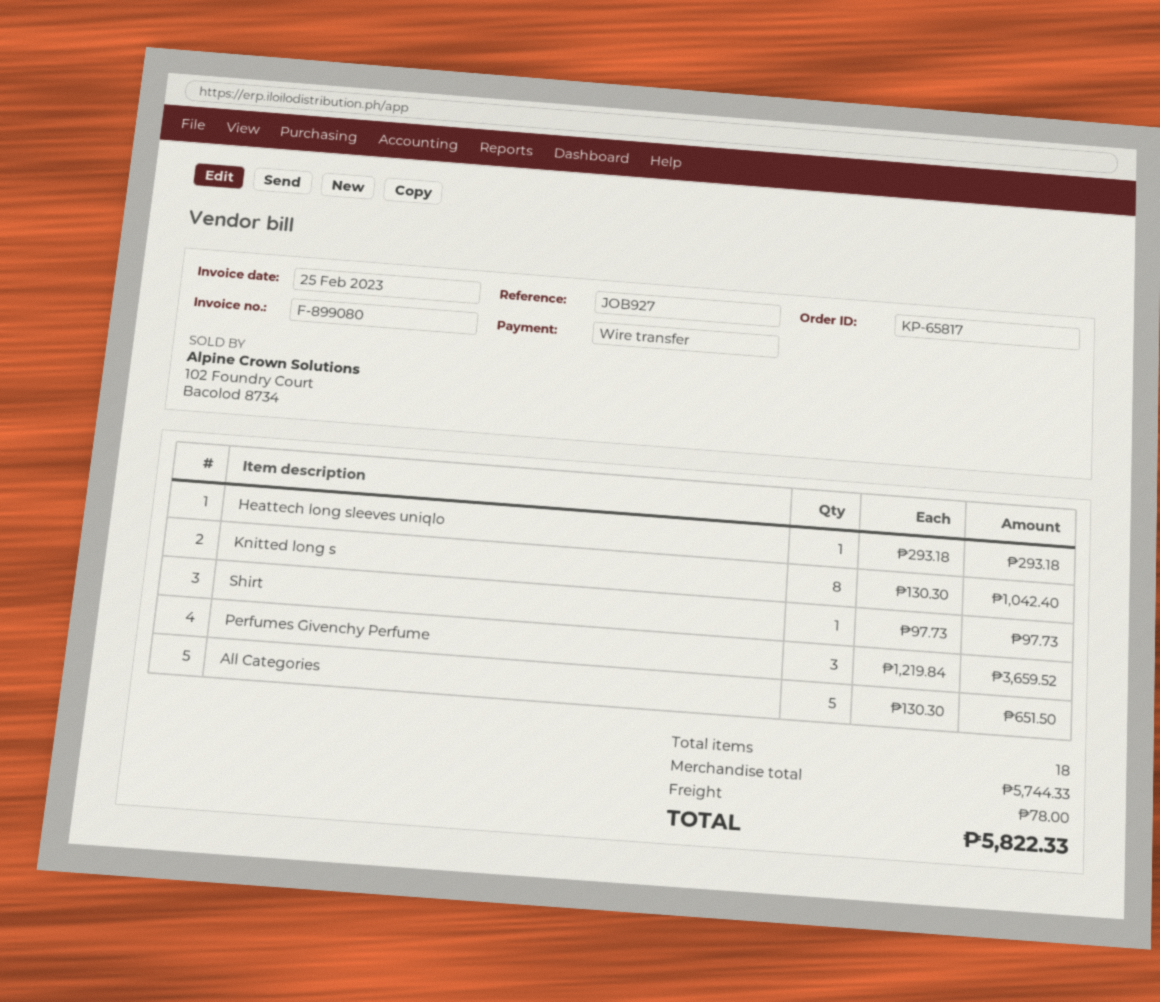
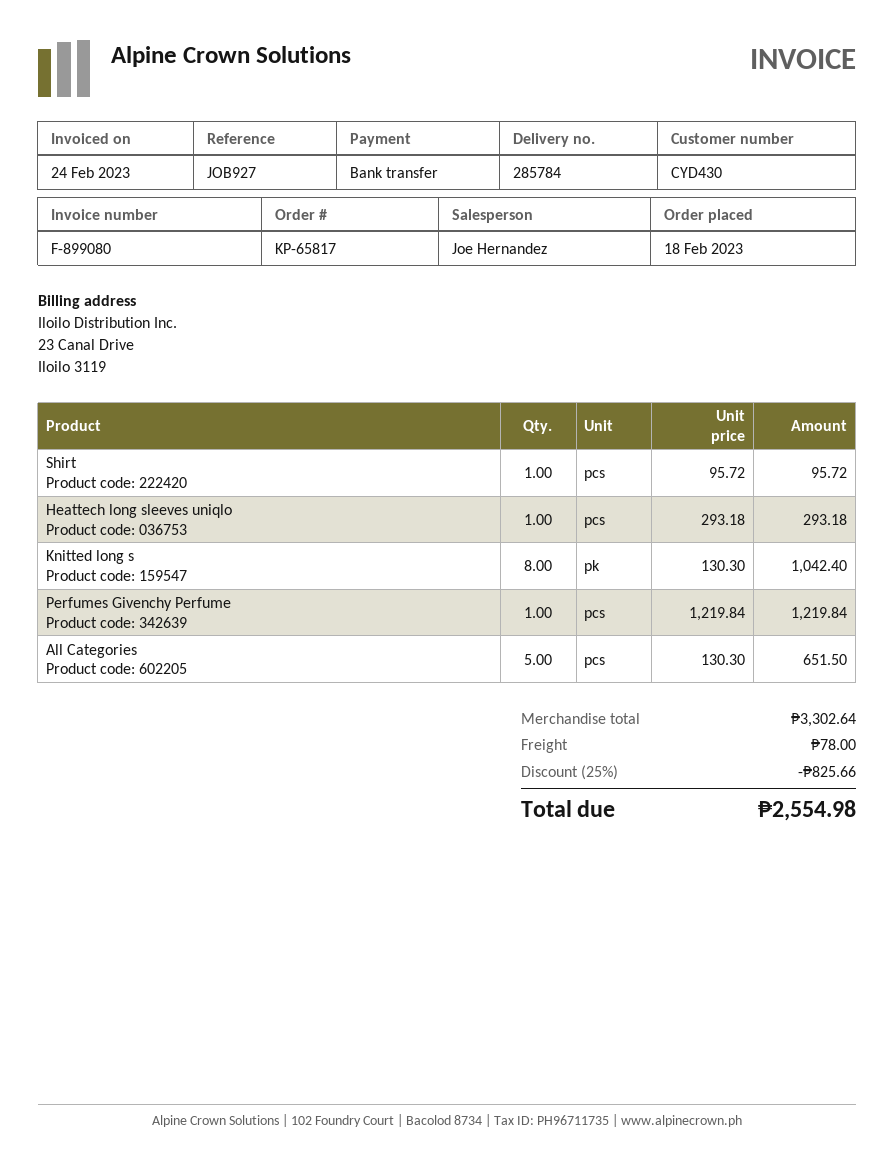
invoice date: 2023-02-25 -> 2023-02-24
Shirt: 1 x 97.73 = 97.73 -> 1 x 95.72 = 95.72
Perfumes Givenchy Perfume: 3 x 1219.84 = 3659.52 -> 1 x 1219.84 = 1219.84
subtotal: 5744.33 -> 3302.64
discount: none -> 25% = 825.66
total: 5822.33 -> 2554.98

